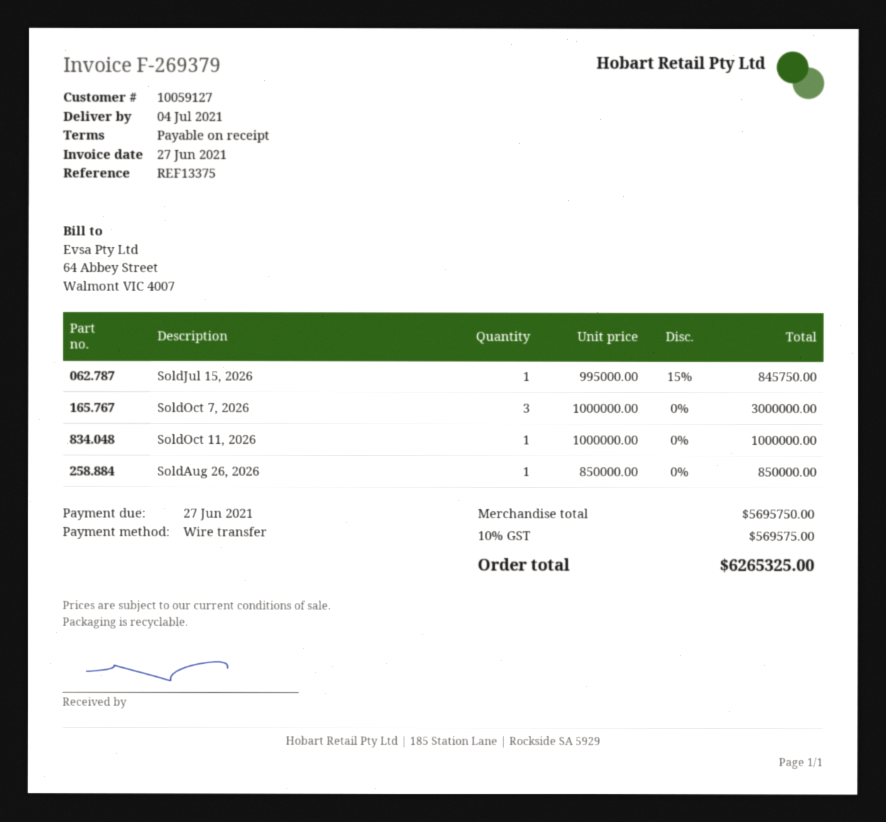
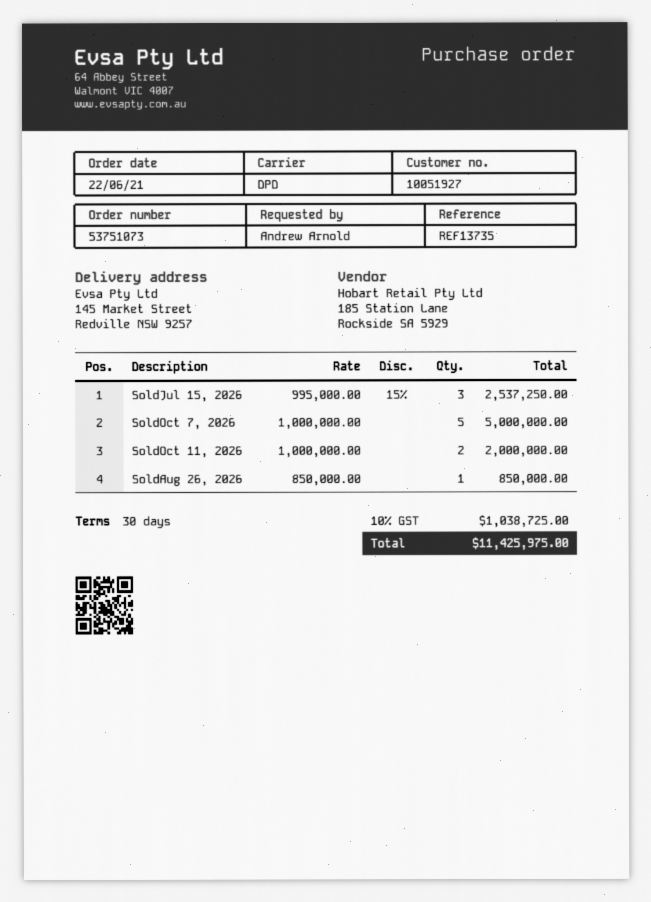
payment terms: on receipt -> 30 days
customer number: 10059127 -> 10051927
reference: REF13375 -> REF13735
SoldJul 15, 2026: 1 x 995000.00 - 15% = 845750.00 -> 3 x 995000.00 - 15% = 2537250.00
SoldOct 7, 2026: 3 x 1000000.00 = 3000000.00 -> 5 x 1000000.00 = 5000000.00
SoldOct 11, 2026: 1 x 1000000.00 = 1000000.00 -> 2 x 1000000.00 = 2000000.00
tax: 10% = 569575.00 -> 10% = 1038725.00
total: 6265325.00 -> 11425975.00

